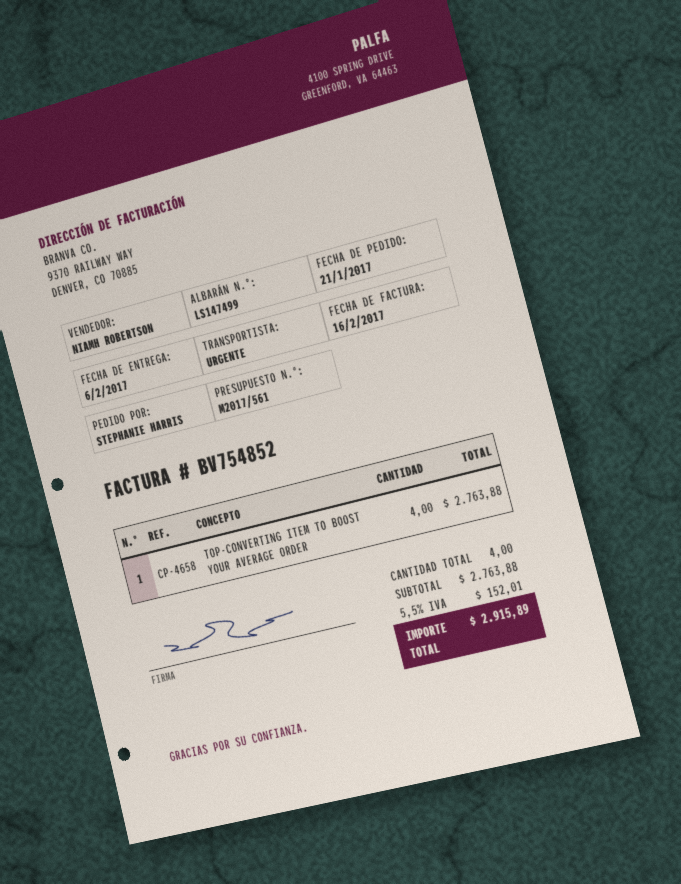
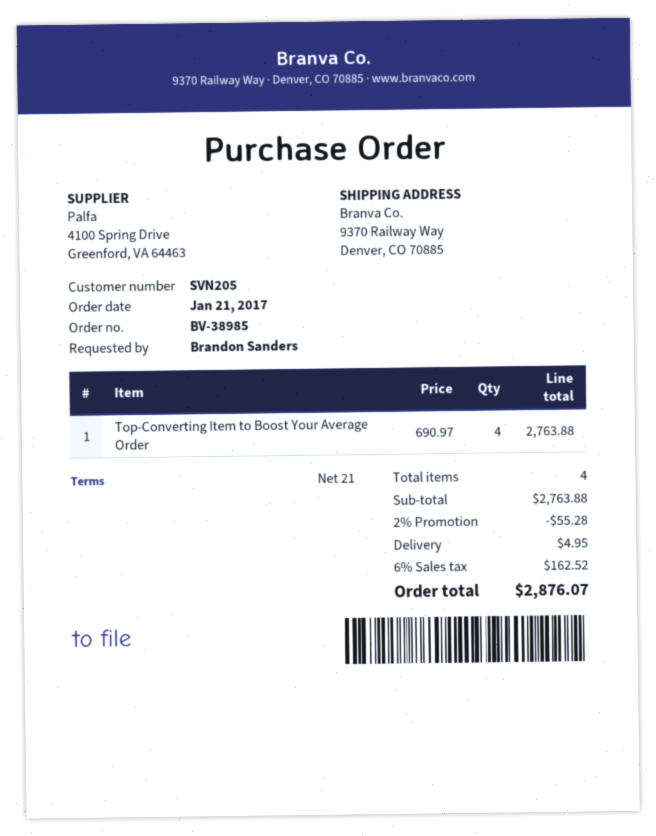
ordered by: STEPHANIE HARRIS -> Brandon Sanders
discount: none -> 2% = 55.28
shipping: none -> 4.95
tax: 5.5% = 152.01 -> 6% = 162.52
total: 2915.89 -> 2876.07

